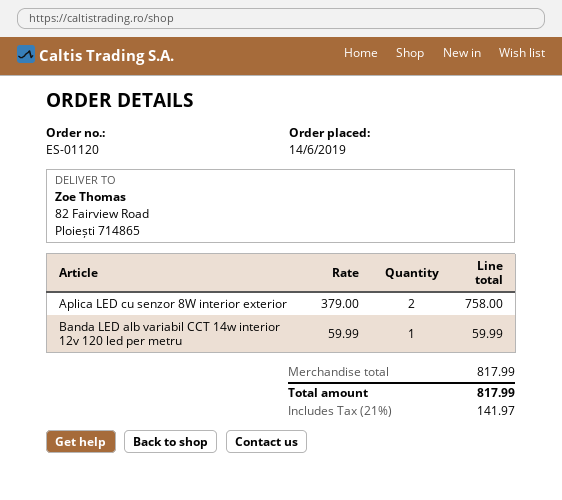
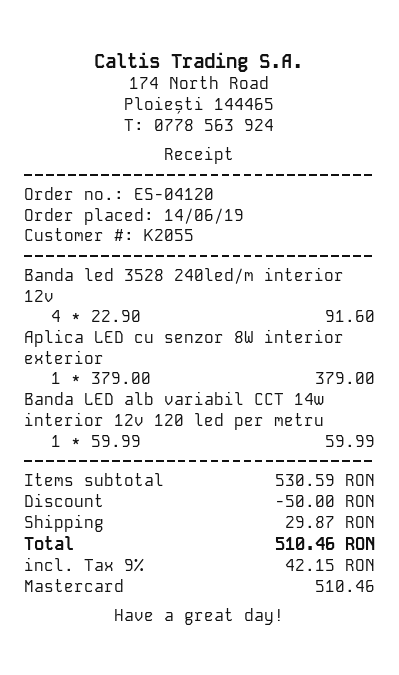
order number: ES-01120 -> ES-04120
Aplica LED cu senzor 8W interior exterior: 2 x 379.00 = 758.00 -> 1 x 379.00 = 379.00
Banda led 3528 240led/m interior 12v: none -> 4 x 22.90 = 91.60
subtotal: 817.99 -> 530.59
discount: none -> 50.00
shipping: none -> 29.87
tax: 21% = 141.97 -> 9% = 42.15
total: 817.99 -> 510.46

